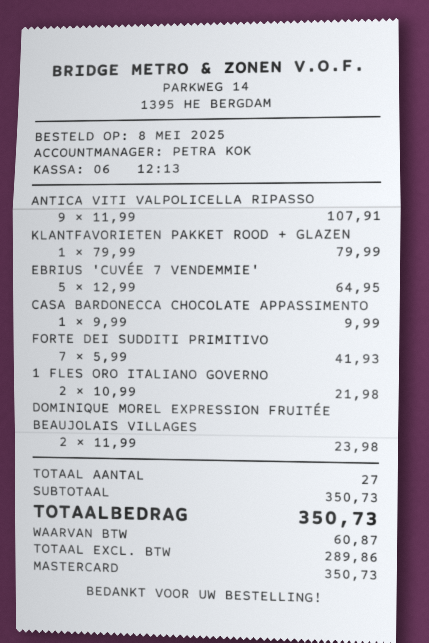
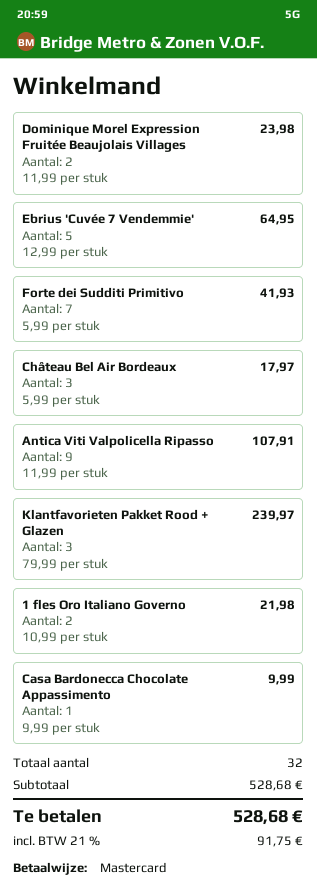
KLANTFAVORIETEN PAKKET ROOD + GLAZEN: 1 x 79.99 = 79.99 -> 3 x 79.99 = 239.97
Château Bel Air Bordeaux: none -> 3 x 5.99 = 17.97
total quantity: 27 -> 32
subtotal: 350.73 -> 528.68
tax: 60.87 -> 91.75
total: 350.73 -> 528.68

